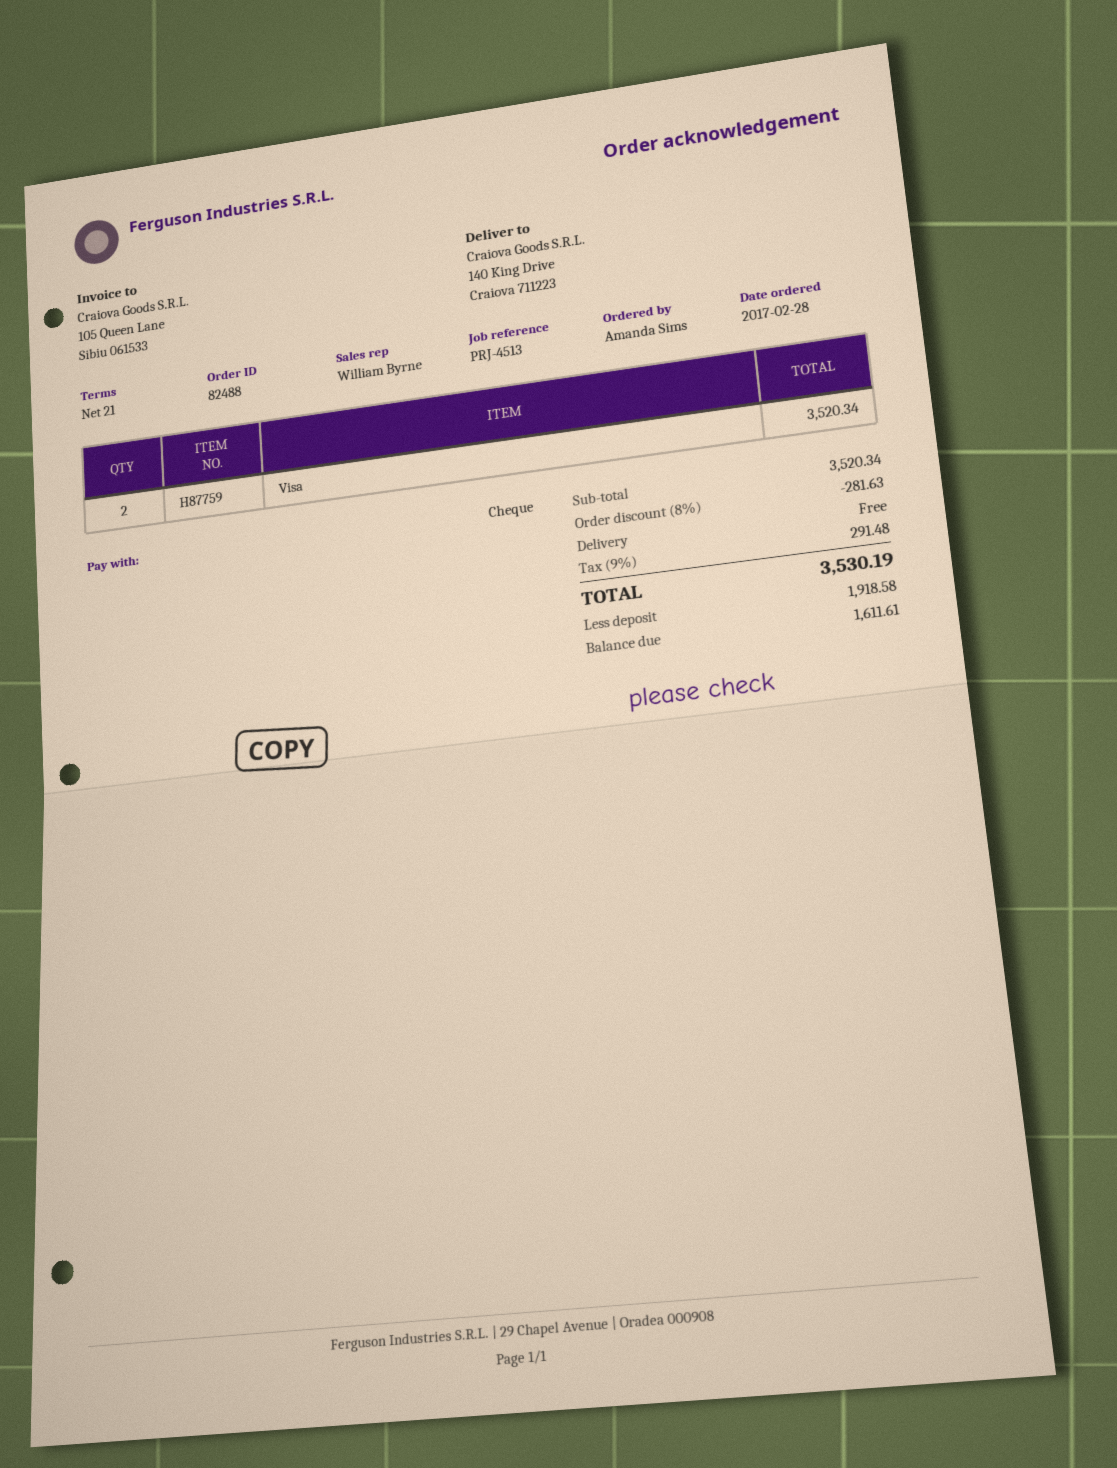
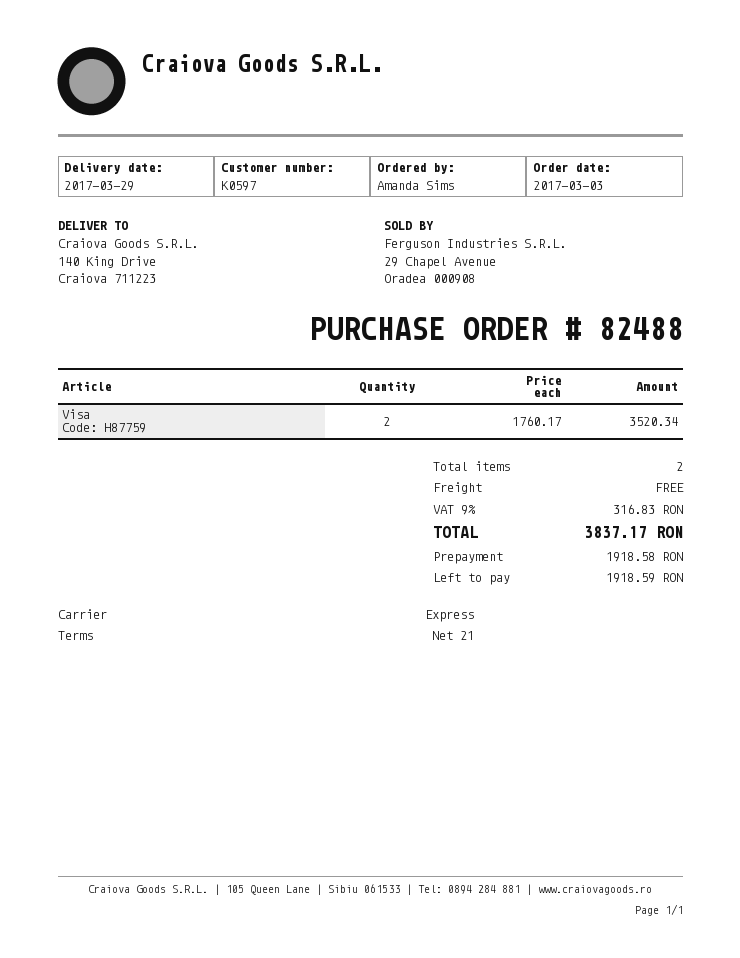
order date: 2017-02-28 -> 2017-03-03
discount: 8% = 281.63 -> none
tax: 9% = 291.48 -> 9% = 316.83
total: 3530.19 -> 3837.17
balance: 1611.61 -> 1918.59

